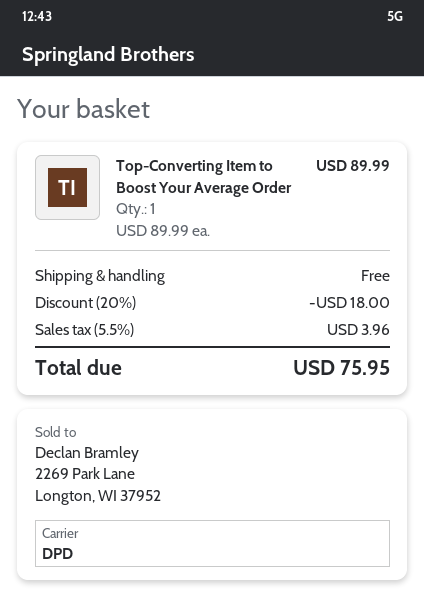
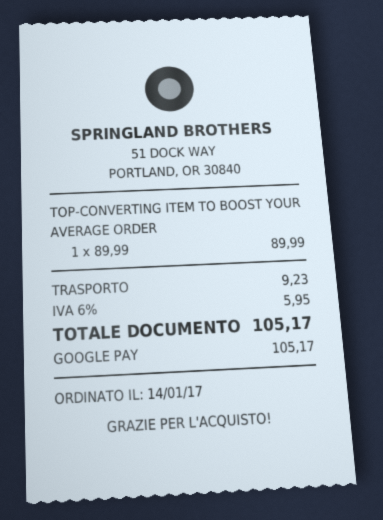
discount: 20% = 18.00 -> none
shipping: 0.00 -> 9.23
tax: 5.5% = 3.96 -> 6% = 5.95
total: 75.95 -> 105.17

